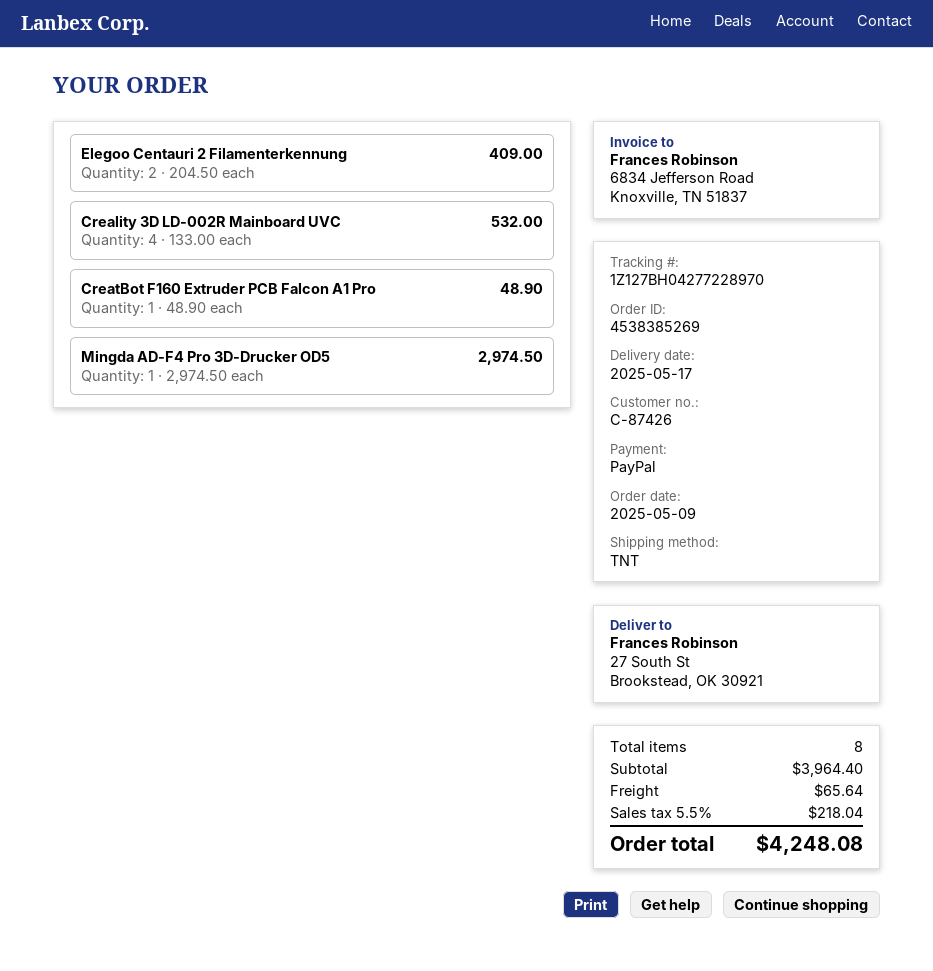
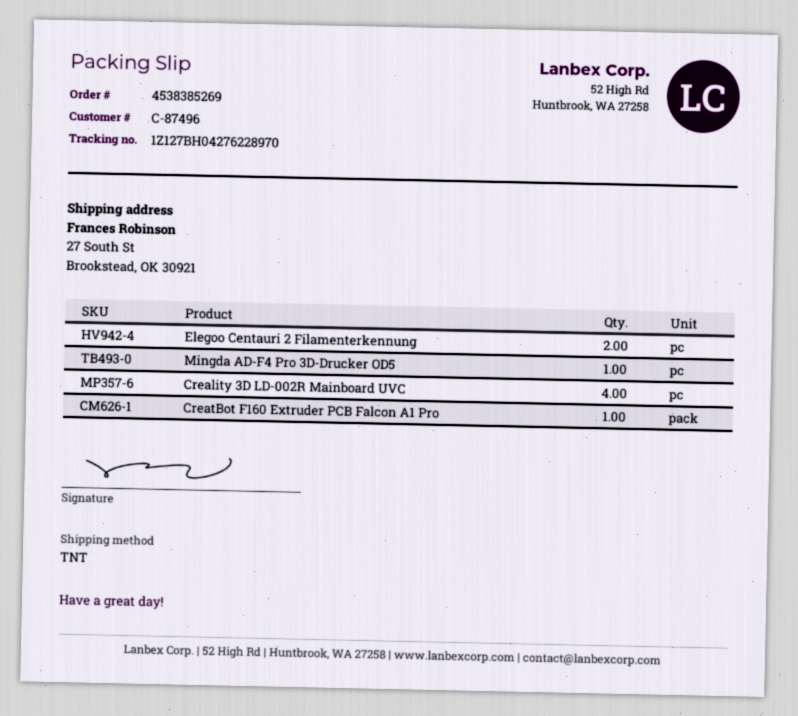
customer number: C-87426 -> C-87496
tracking number: 1Z127BH04277228970 -> 1Z127BH04276228970

